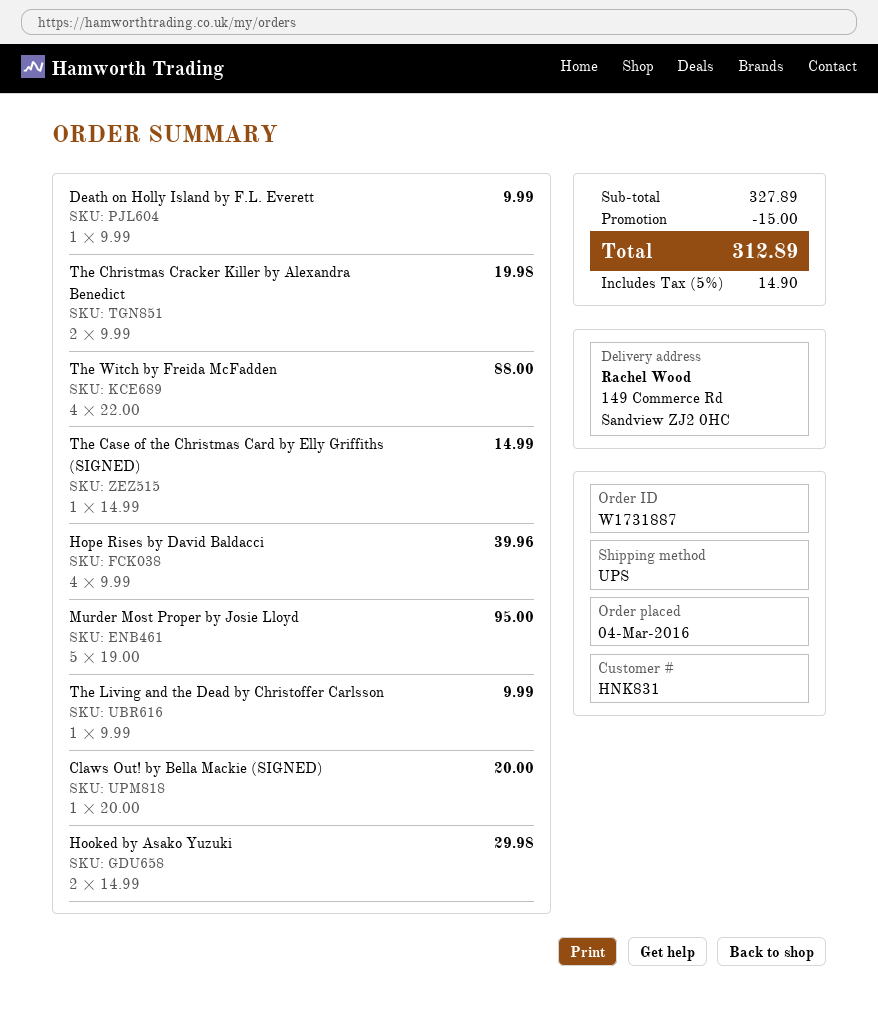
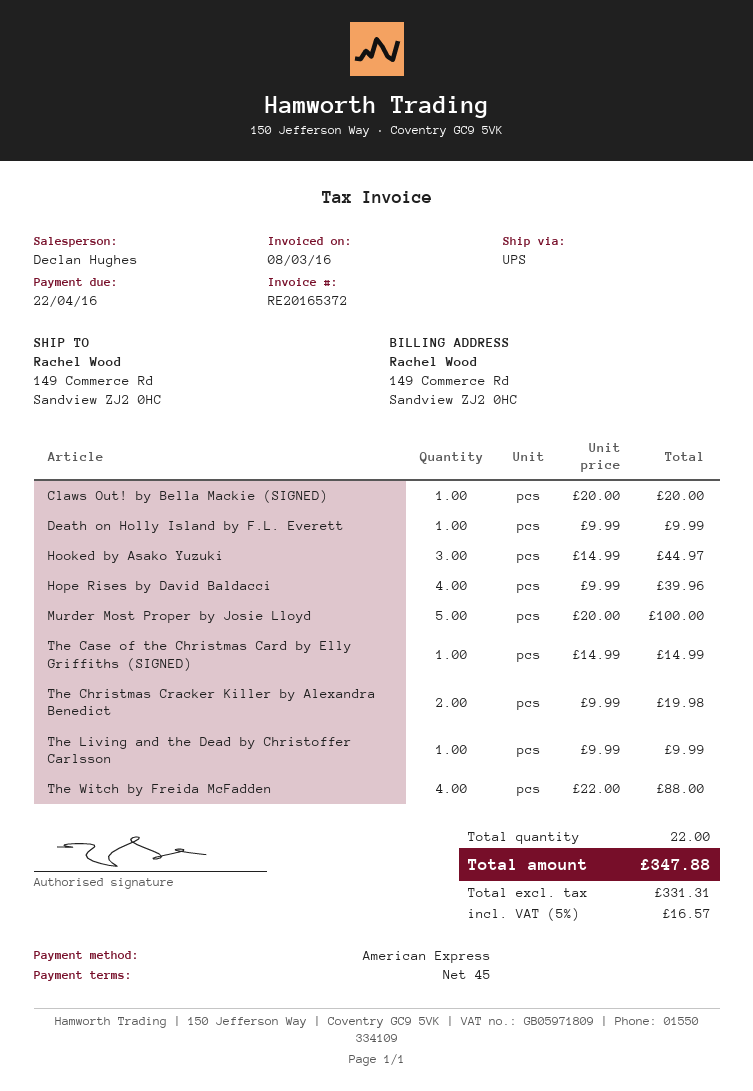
Murder Most Proper by Josie Lloyd: 5 x 19.00 = 95.00 -> 5 x 20.00 = 100.00
Hooked by Asako Yuzuki: 2 x 14.99 = 29.98 -> 3 x 14.99 = 44.97
discount: 15.00 -> none
tax: 5% = 14.90 -> 5% = 16.57
total: 312.89 -> 347.88

